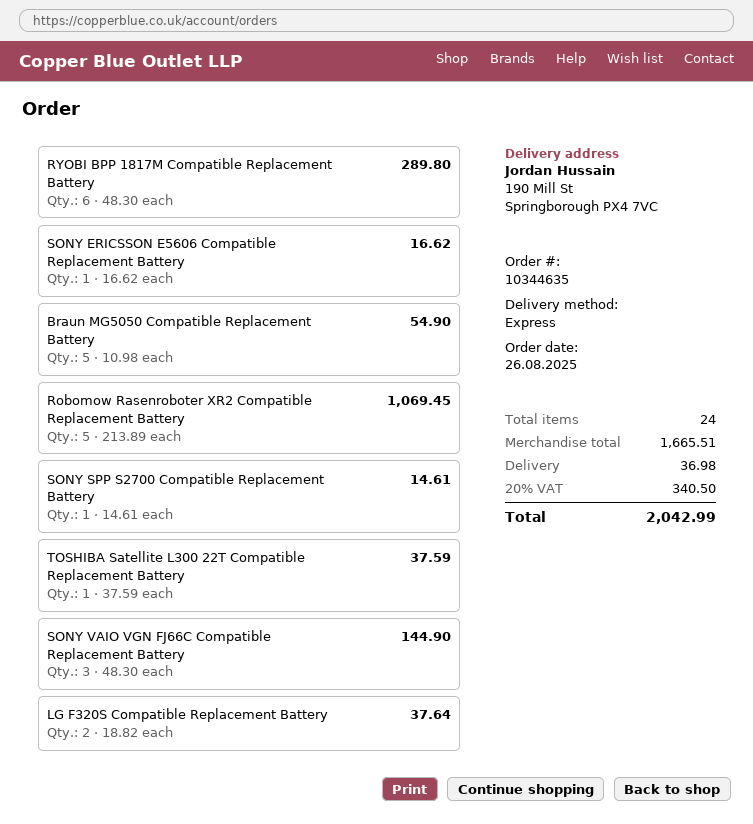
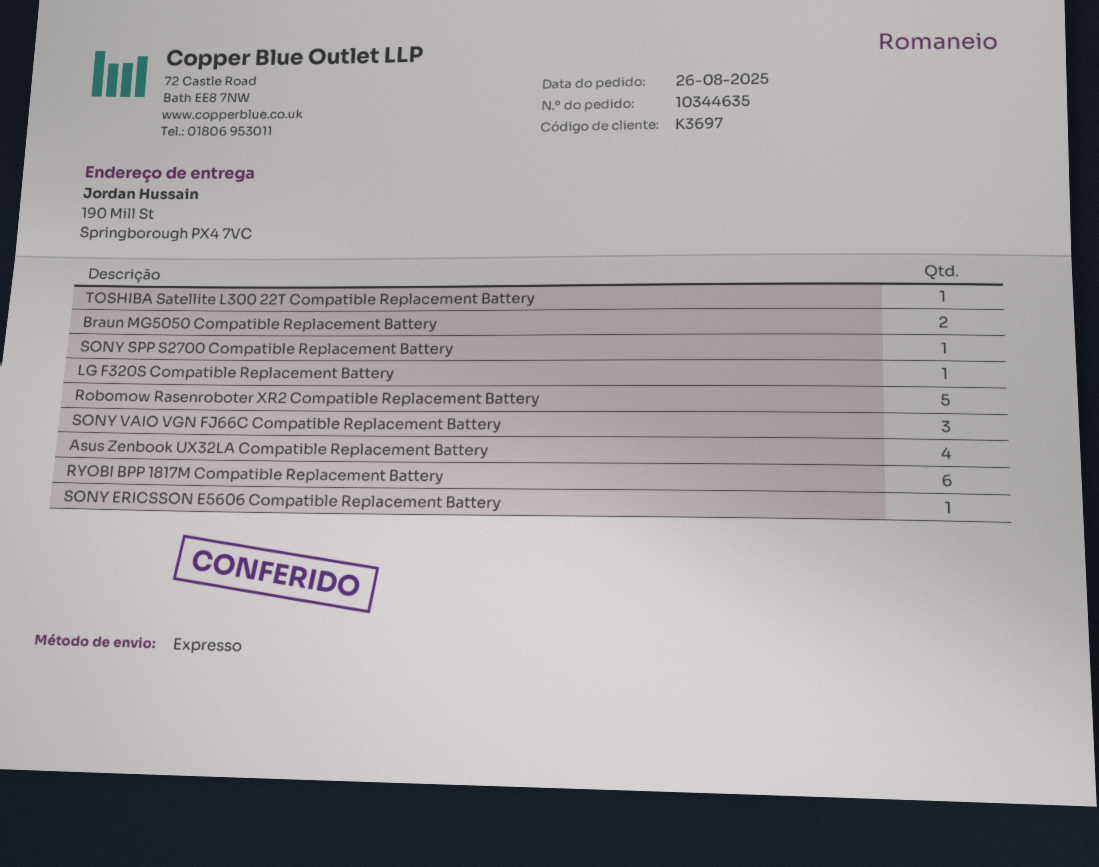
Braun MG5050 Compatible Replacement Battery: 5 -> 2
LG F320S Compatible Replacement Battery: 2 -> 1
Asus Zenbook UX32LA Compatible Replacement Battery: none -> 4

